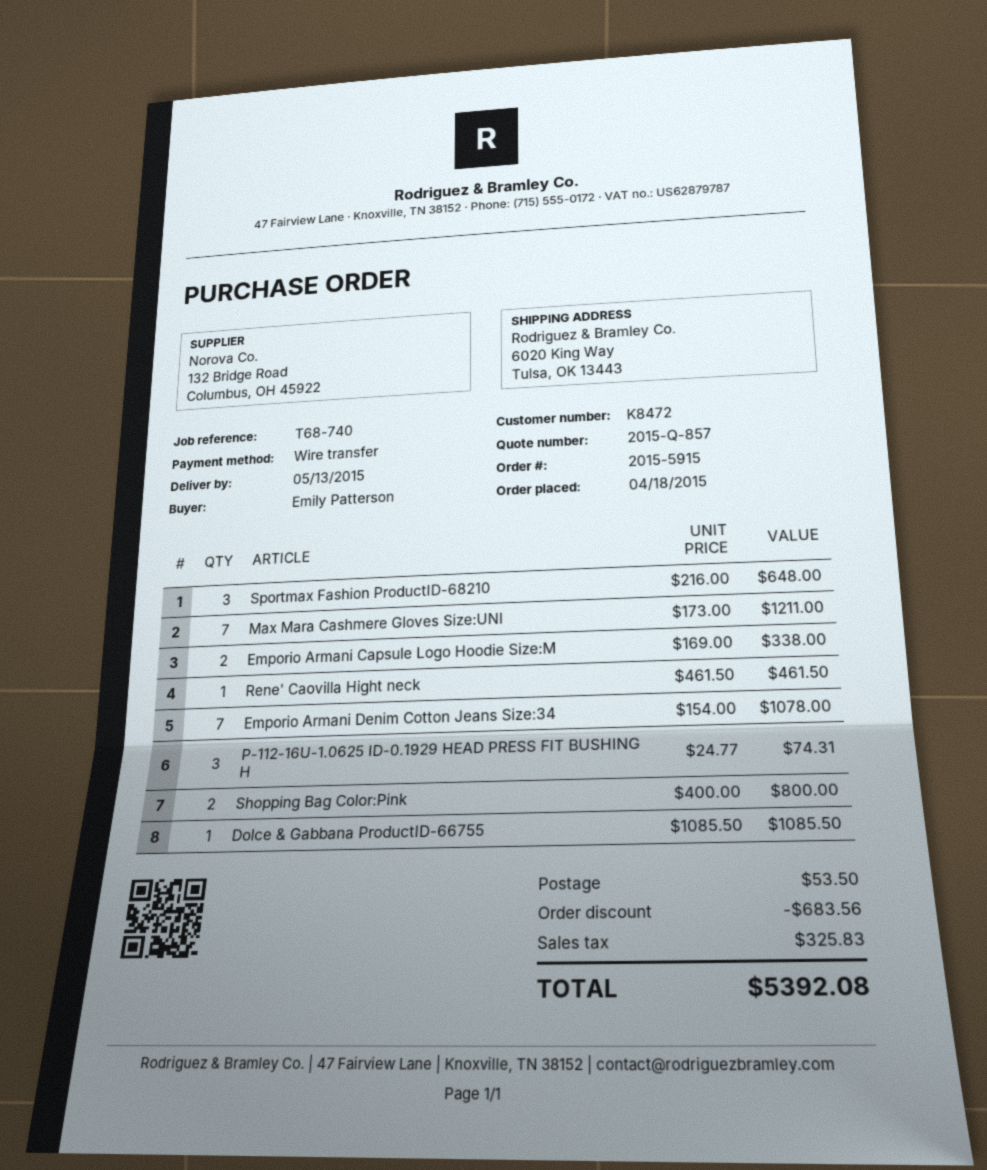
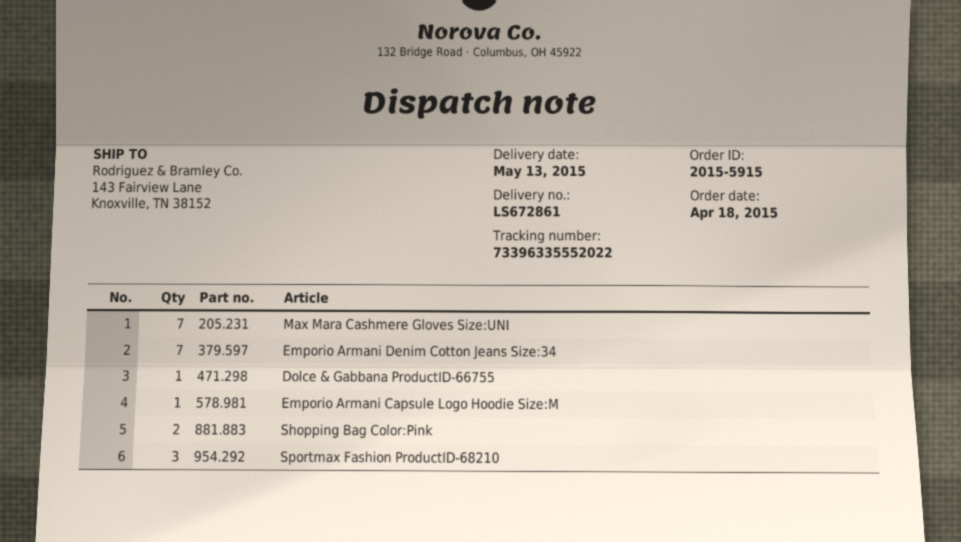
ship to: 6020 King Way, Tulsa, OK 13443 -> 143 Fairview Lane, Knoxville, TN 38152
Emporio Armani Capsule Logo Hoodie Size:M: 2 -> 1
Rene' Caovilla Hight neck: 1 -> none
P-112-16U-1.0625 ID-0.1929 HEAD PRESS FIT BUSHING H: 3 -> none

